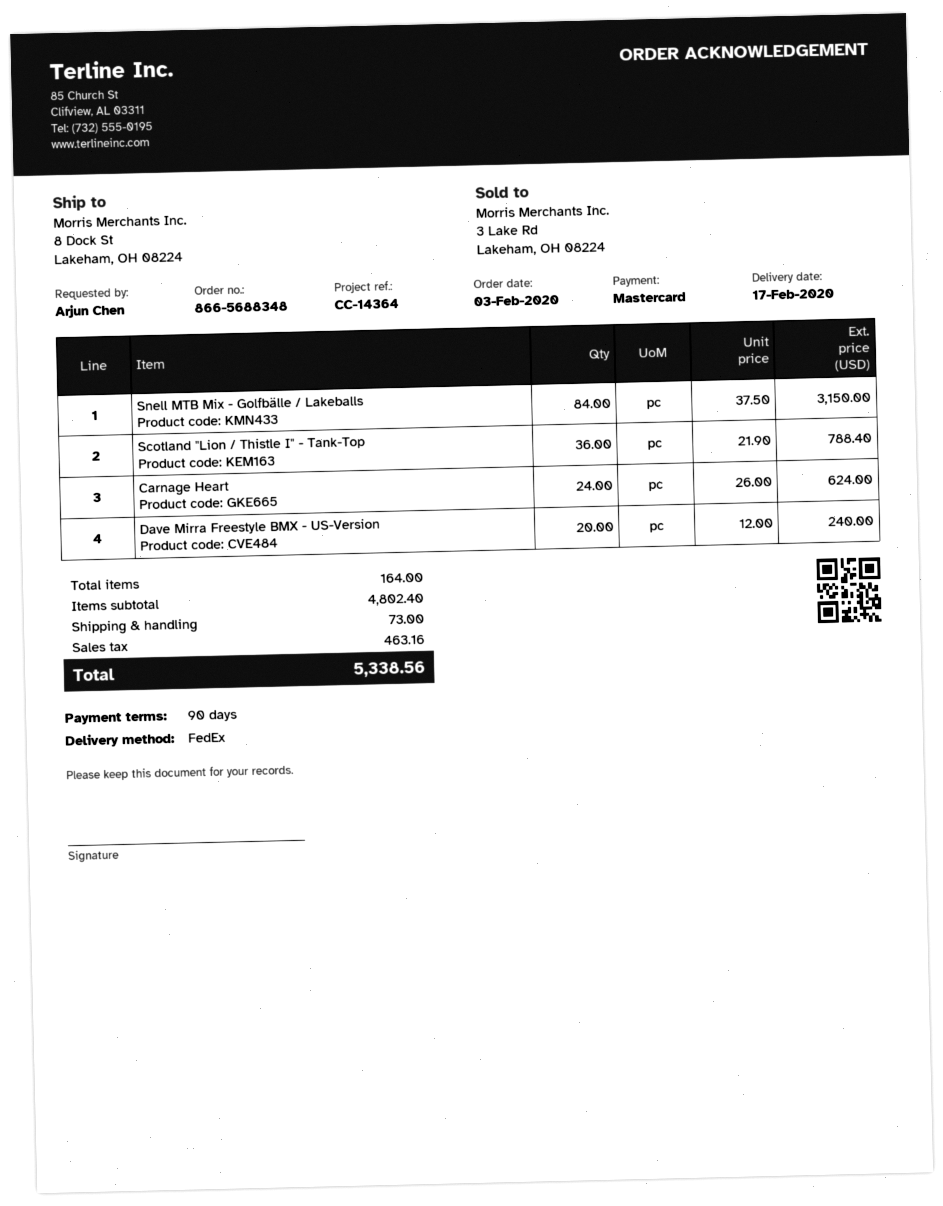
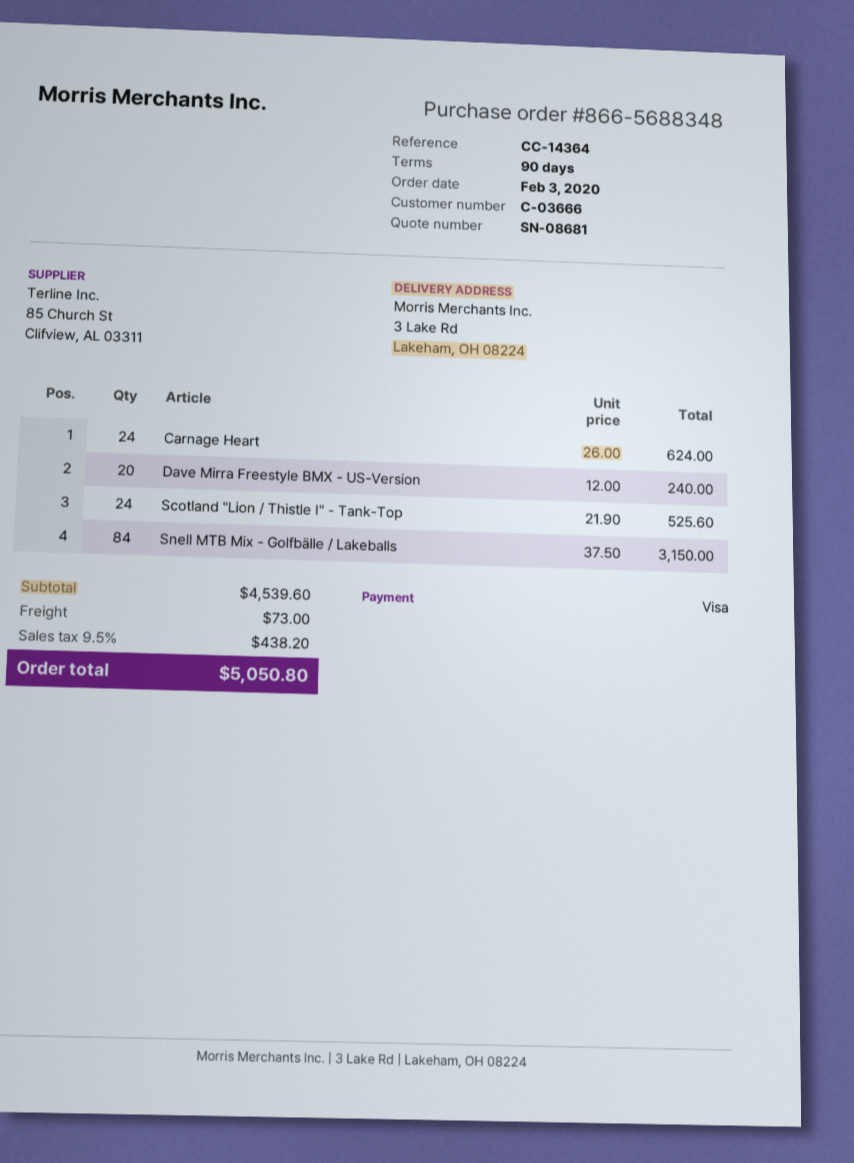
payment method: Mastercard -> Visa
ship to: 8 Dock St, Lakeham, OH 08224 -> 3 Lake Rd, Lakeham, OH 08224
Scotland "Lion / Thistle I" - Tank-Top: 36 x 21.90 = 788.40 -> 24 x 21.90 = 525.60
subtotal: 4802.40 -> 4539.60
tax: 463.16 -> 438.20
total: 5338.56 -> 5050.80

